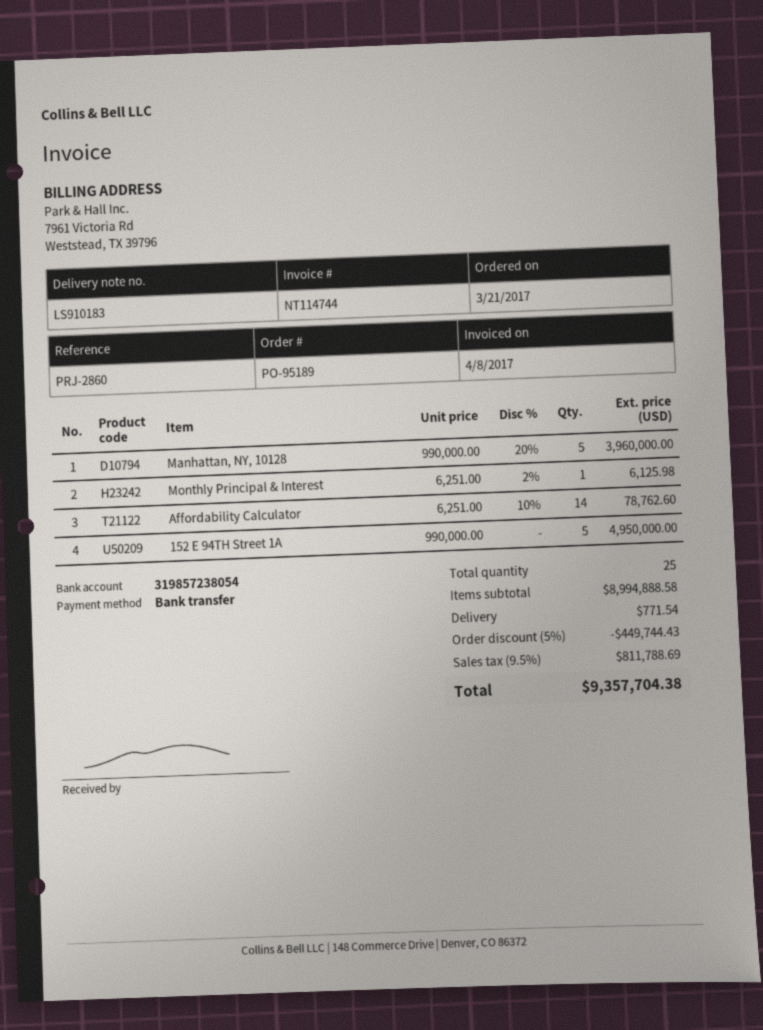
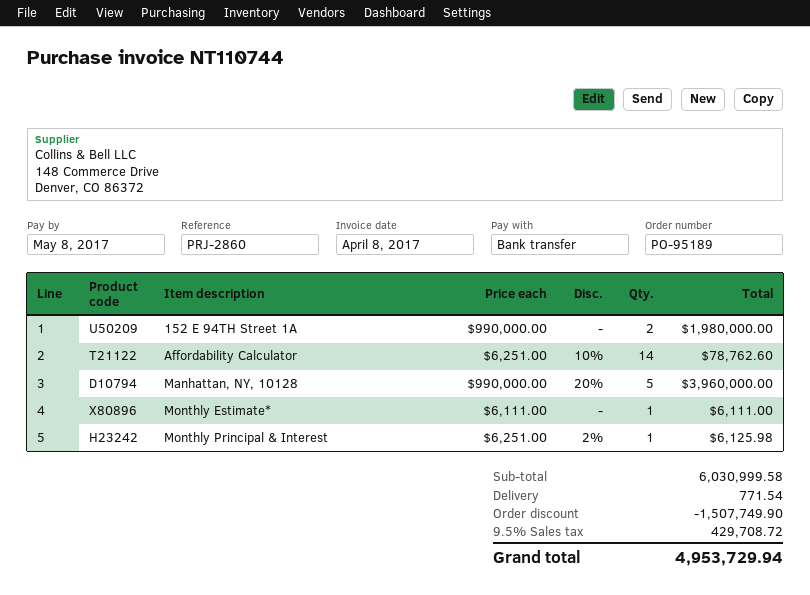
invoice number: NT114744 -> NT110744
152 E 94TH Street 1A: 5 x 990000.00 = 4950000.00 -> 2 x 990000.00 = 1980000.00
Monthly Estimate*: none -> 1 x 6111.00 = 6111.00
subtotal: 8994888.58 -> 6030999.58
discount: 449744.43 -> 1507749.90
tax: 9.5% = 811788.69 -> 9.5% = 429708.72
total: 9357704.38 -> 4953729.94

